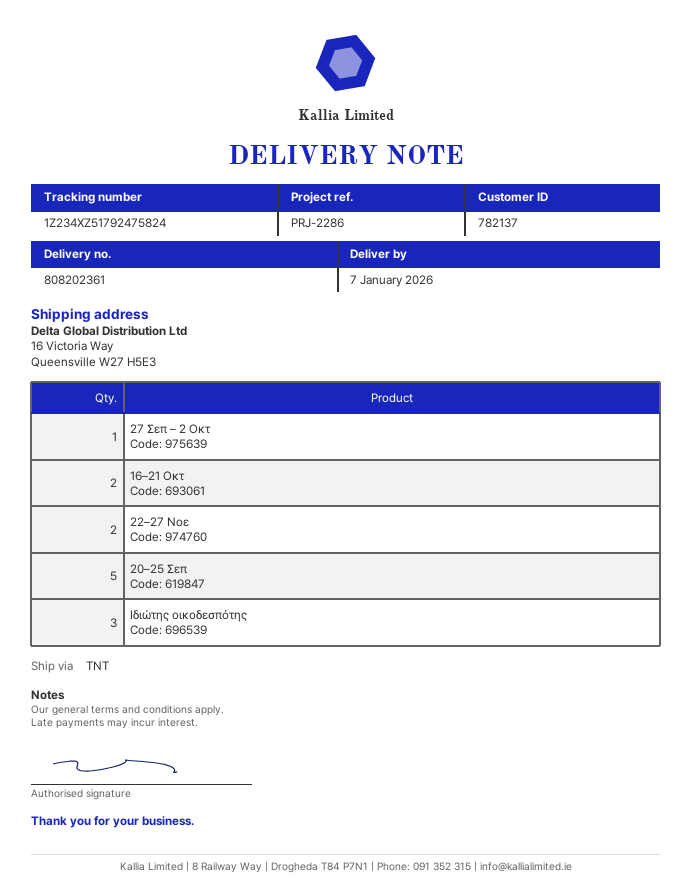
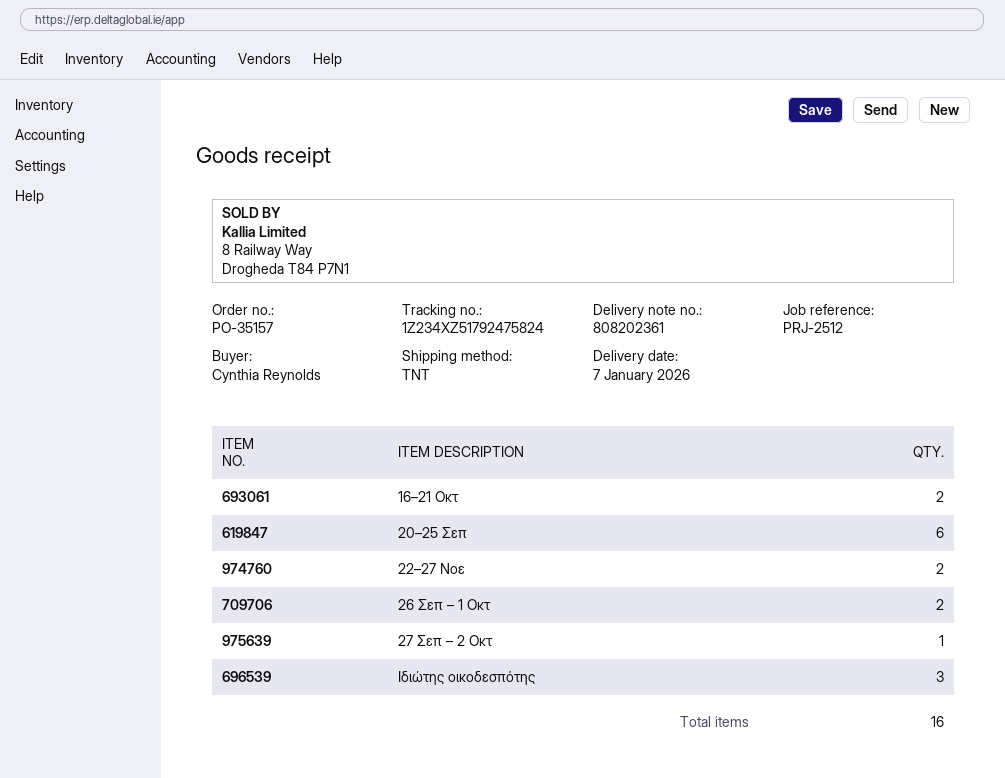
reference: PRJ-2286 -> PRJ-2512
20–25 Σεπ: 5 -> 6
26 Σεπ – 1 Οκτ: none -> 2

